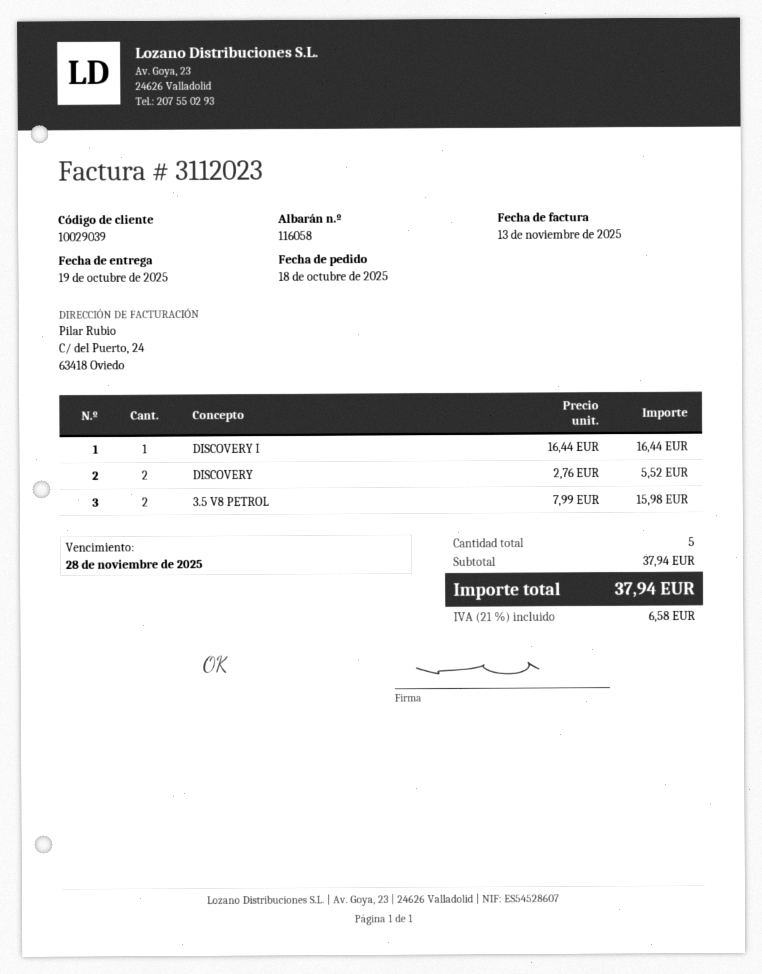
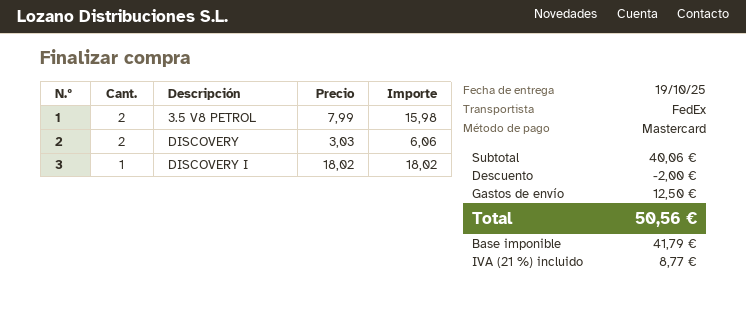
DISCOVERY I: 1 x 16.44 = 16.44 -> 1 x 18.02 = 18.02
DISCOVERY: 2 x 2.76 = 5.52 -> 2 x 3.03 = 6.06
subtotal: 37.94 -> 40.06
discount: none -> 2.00
shipping: none -> 12.50
tax: 21% = 6.58 -> 21% = 8.77
total: 37.94 -> 50.56

